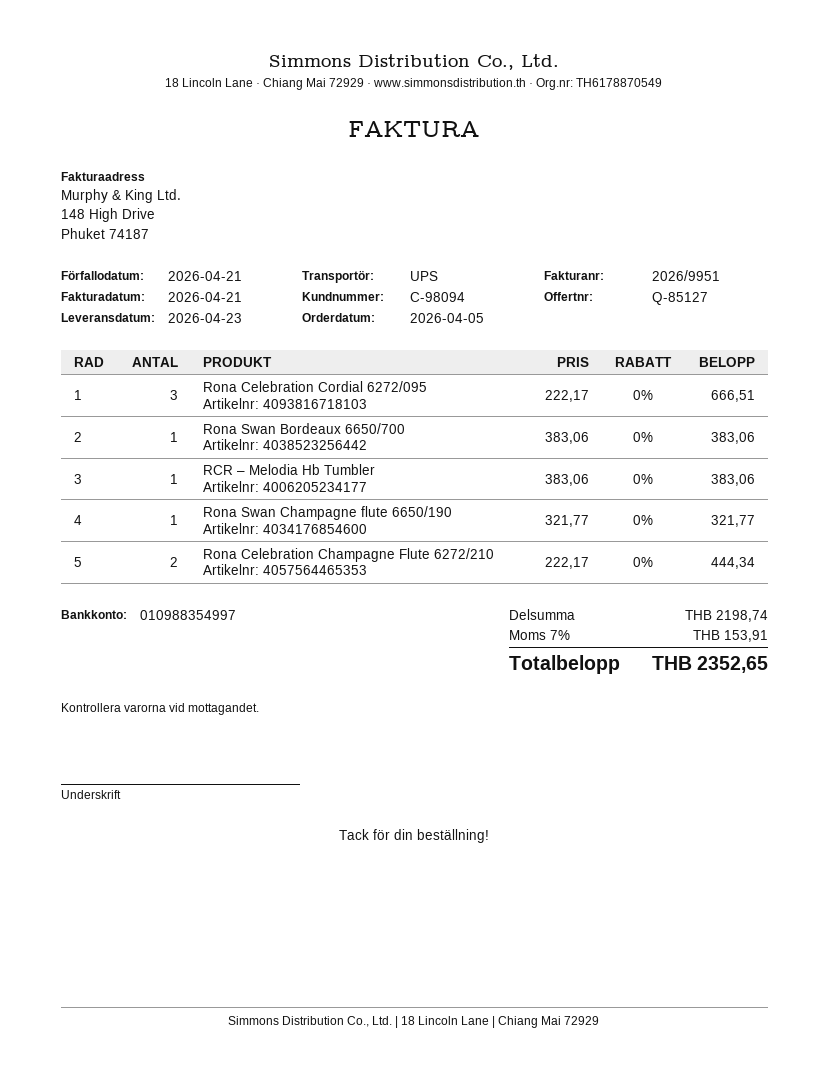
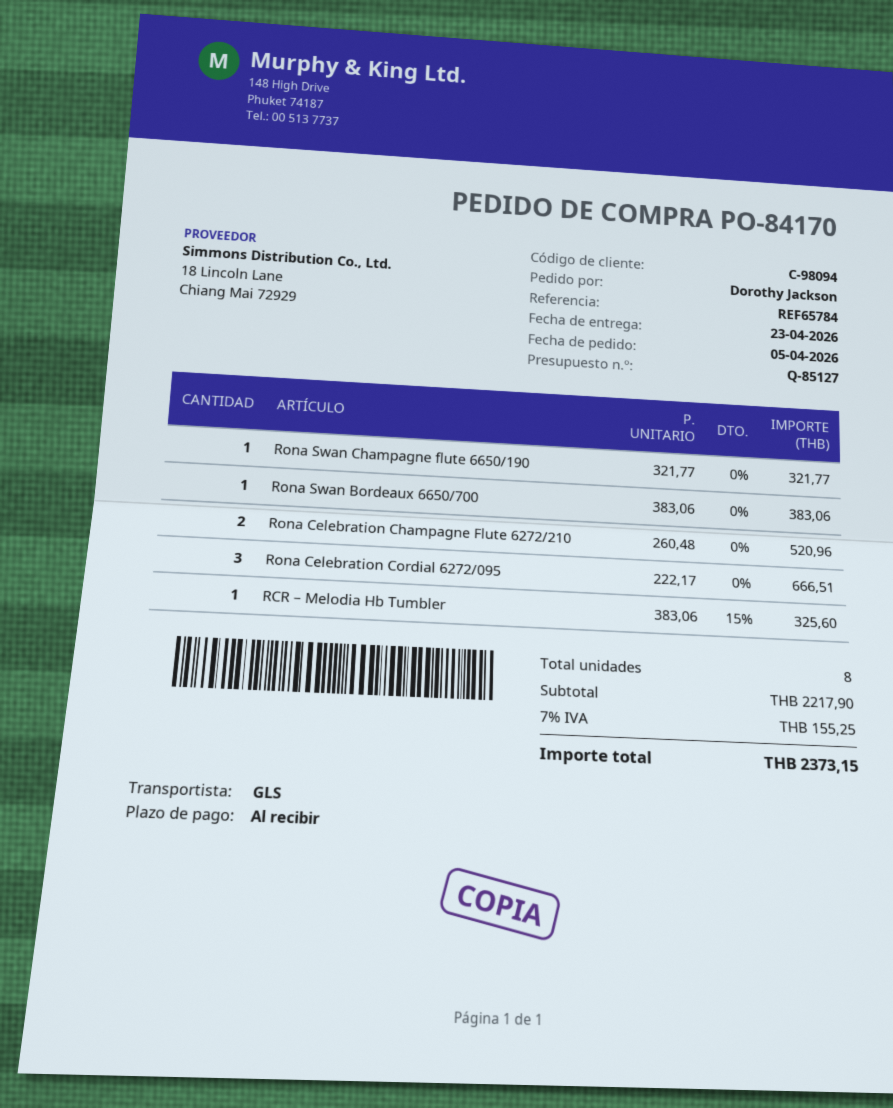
shipping method: UPS -> GLS
RCR – Melodia Hb Tumbler: 1 x 383.06 = 383.06 -> 1 x 383.06 - 15% = 325.60
Rona Celebration Champagne Flute 6272/210: 2 x 222.17 = 444.34 -> 2 x 260.48 = 520.96
subtotal: 2198.74 -> 2217.90
tax: 7% = 153.91 -> 7% = 155.25
total: 2352.65 -> 2373.15

